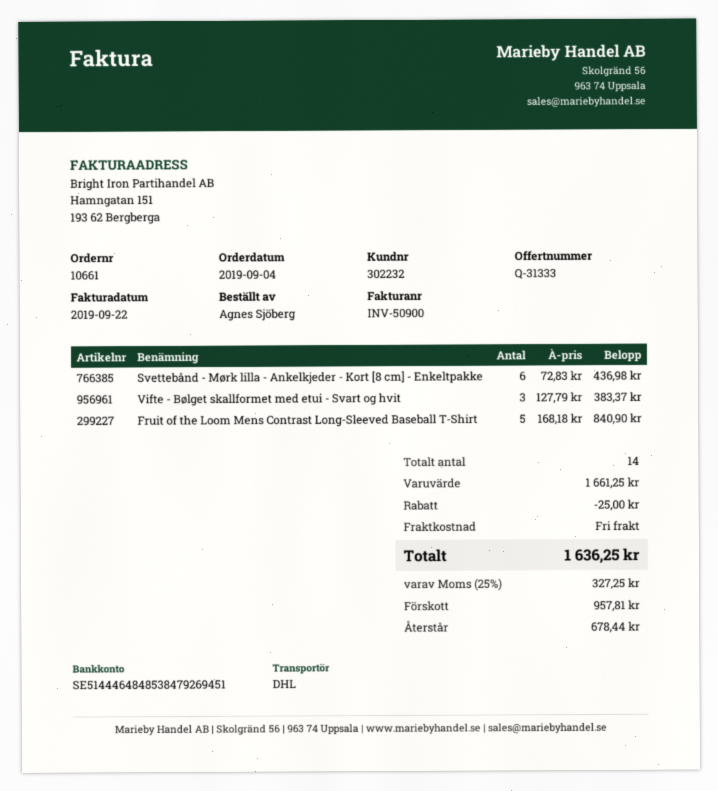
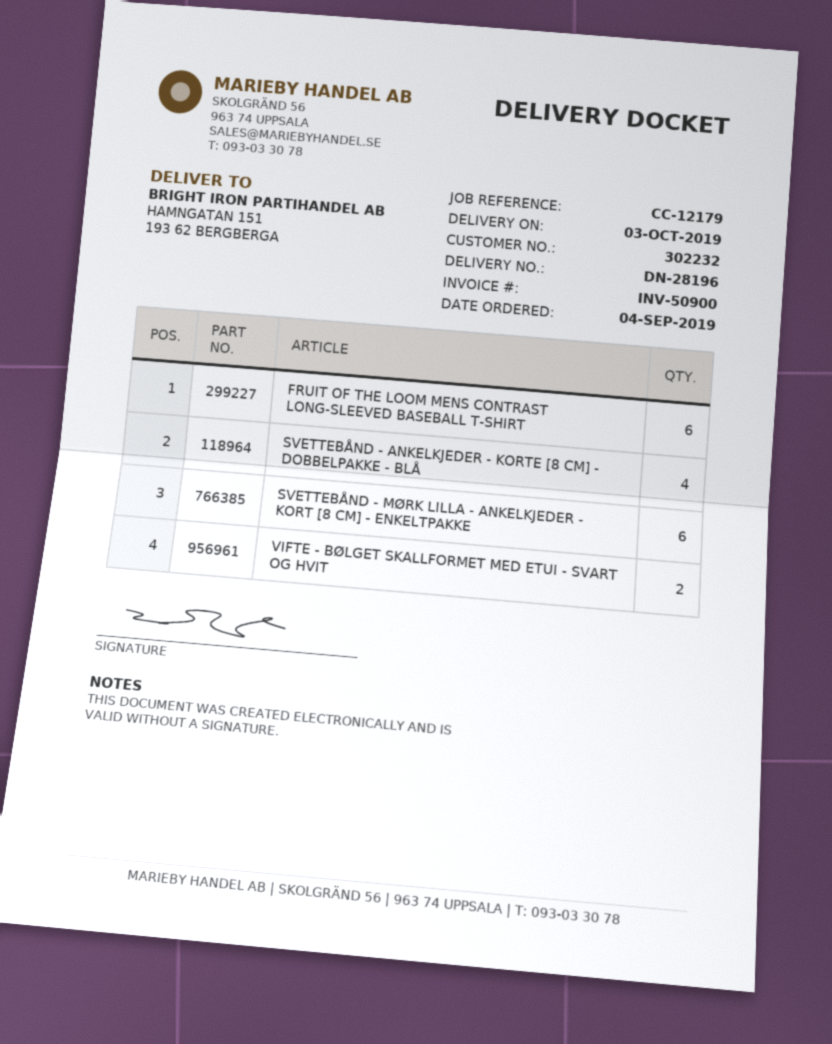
Vifte - Bølget skallformet med etui - Svart og hvit: 3 -> 2
Fruit of the Loom Mens Contrast Long-Sleeved Baseball T-Shirt: 5 -> 6
SVETTEBÅND - ANKELKJEDER - KORTE [8 CM] - DOBBELPAKKE - BLÅ: none -> 4

